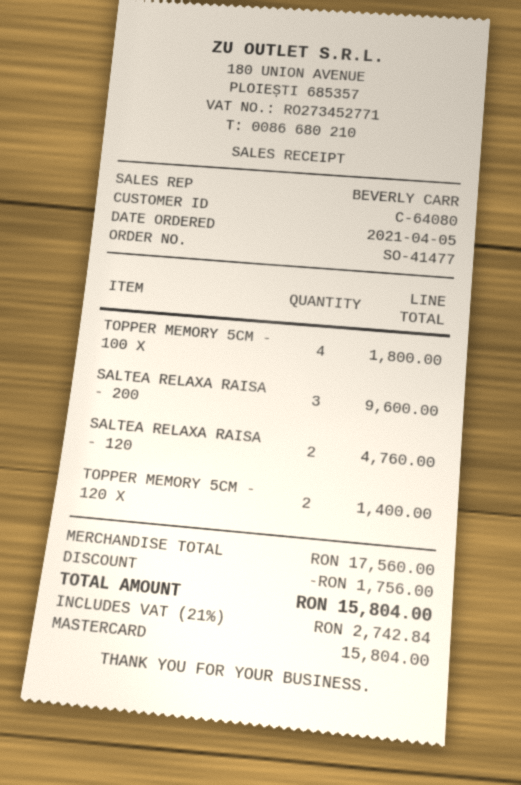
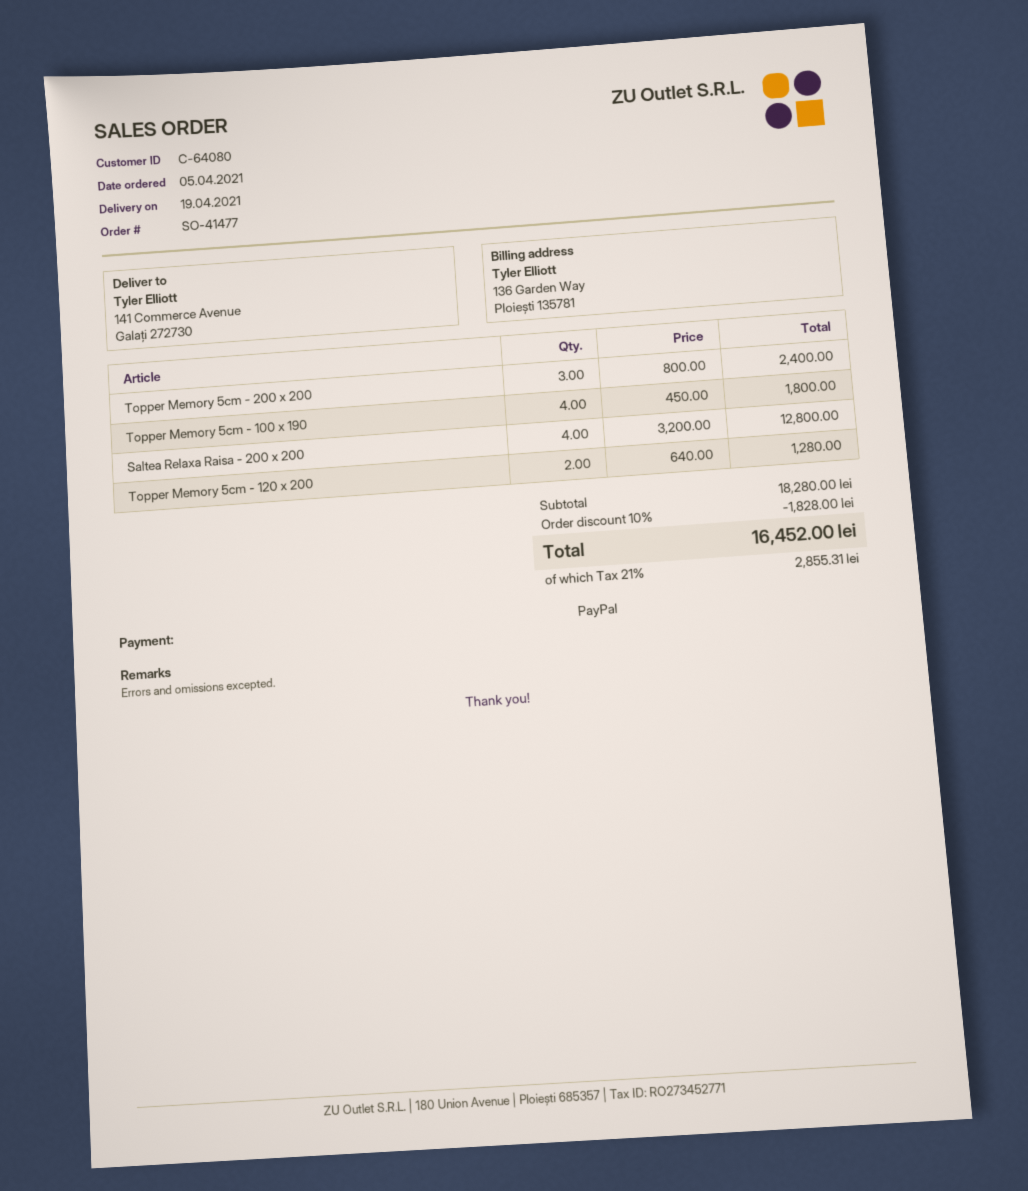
payment method: Mastercard -> PayPal
SALTEA RELAXA RAISA - 200: 3 for 9600.00 -> 4 for 12800.00
SALTEA RELAXA RAISA - 120: 2 for 4760.00 -> none
TOPPER MEMORY 5CM - 120 X: 2 for 1400.00 -> 2 for 1280.00
Topper Memory 5cm - 200 x 200: none -> 3 for 2400.00
subtotal: 17560.00 -> 18280.00
discount: 1756.00 -> 1828.00
tax: 21% = 2742.84 -> 21% = 2855.31
total: 15804.00 -> 16452.00

